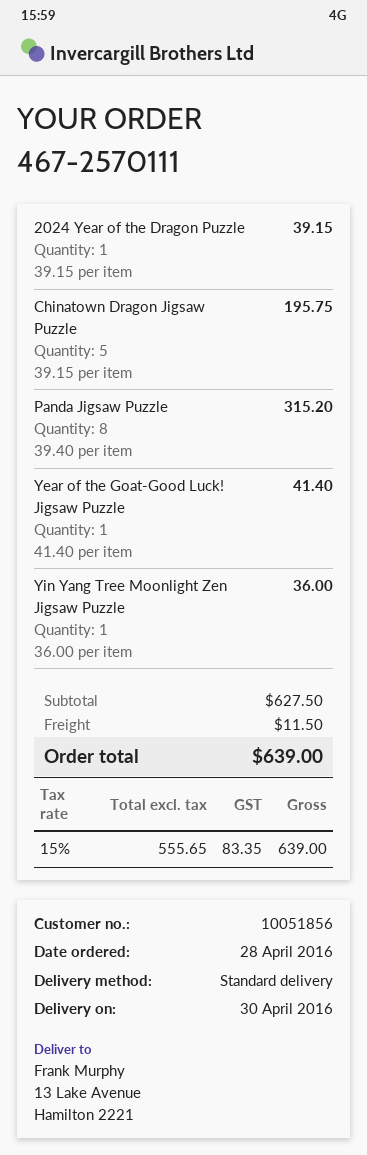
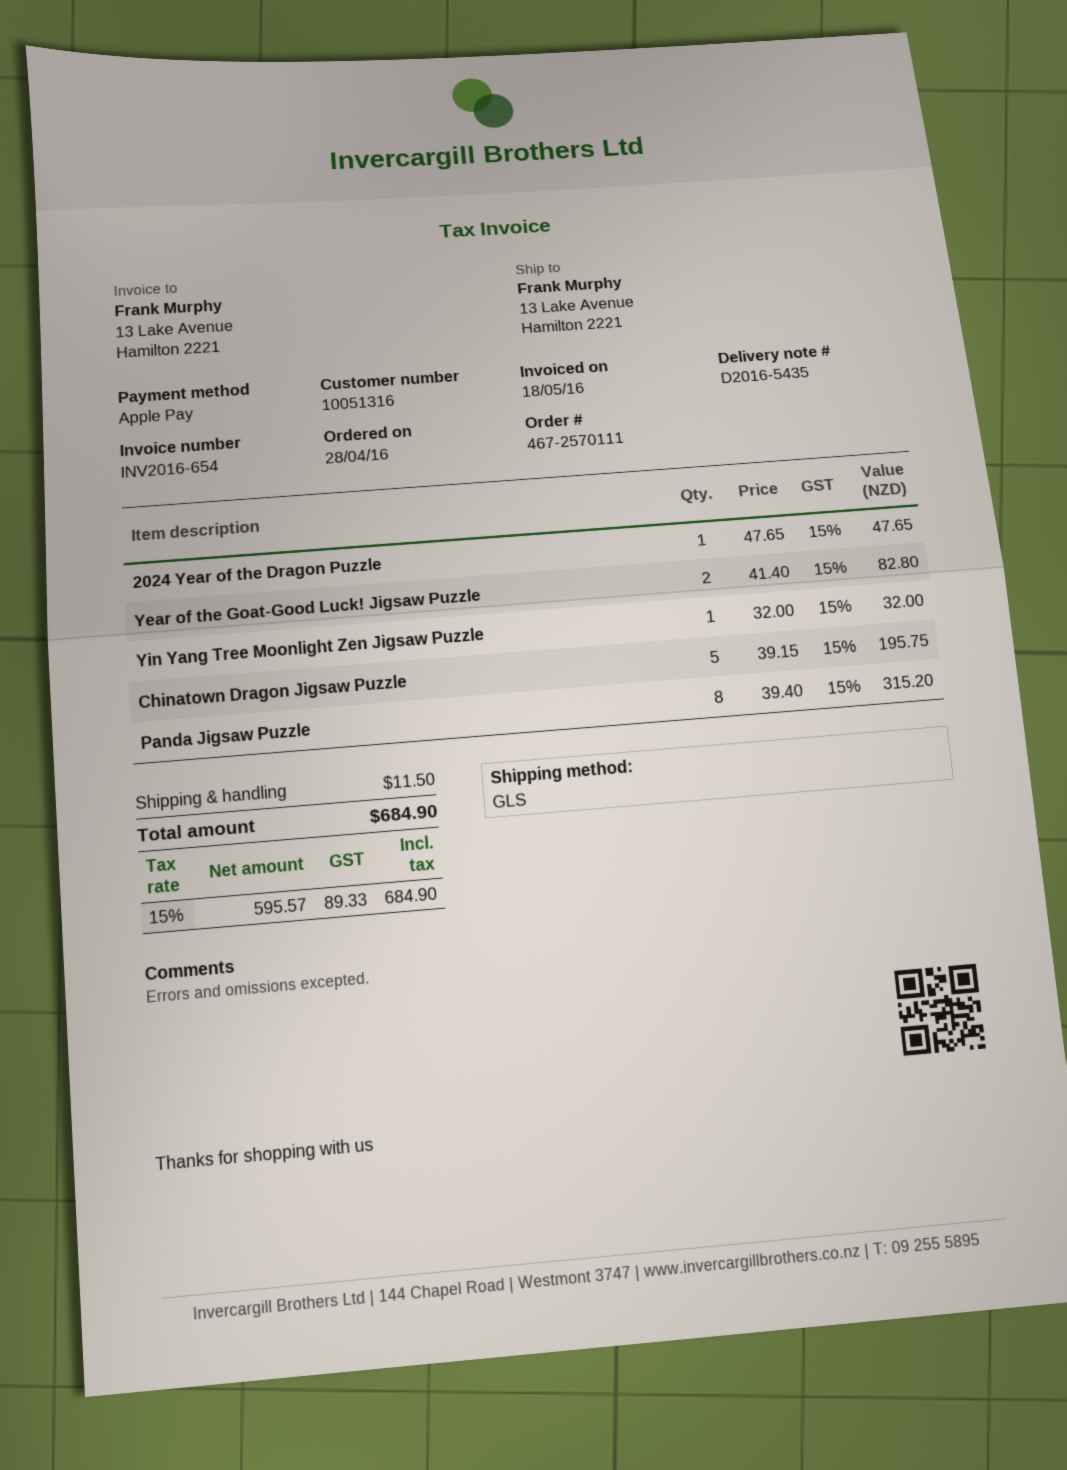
customer number: 10051856 -> 10051316
shipping method: standard -> GLS
2024 Year of the Dragon Puzzle: 1 x 39.15 = 39.15 -> 1 x 47.65 = 47.65
Year of the Goat-Good Luck! Jigsaw Puzzle: 1 x 41.40 = 41.40 -> 2 x 41.40 = 82.80
Yin Yang Tree Moonlight Zen Jigsaw Puzzle: 1 x 36.00 = 36.00 -> 1 x 32.00 = 32.00
net: 555.65 -> 595.57
tax: 15% = 83.35 -> 15% = 89.33
total: 639.00 -> 684.90

